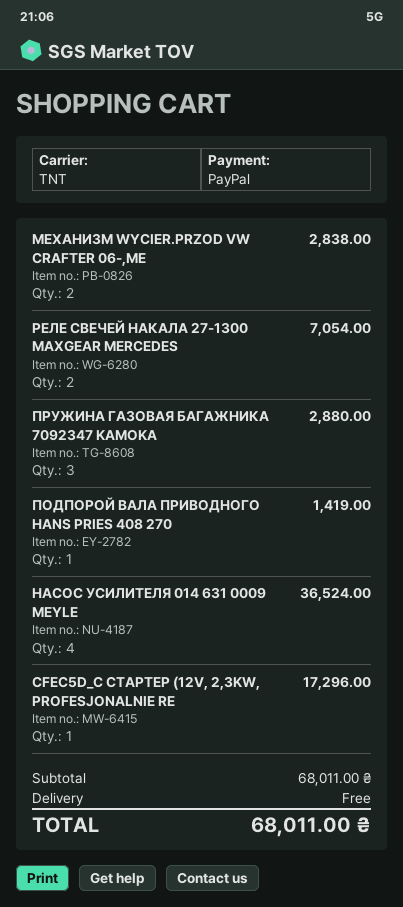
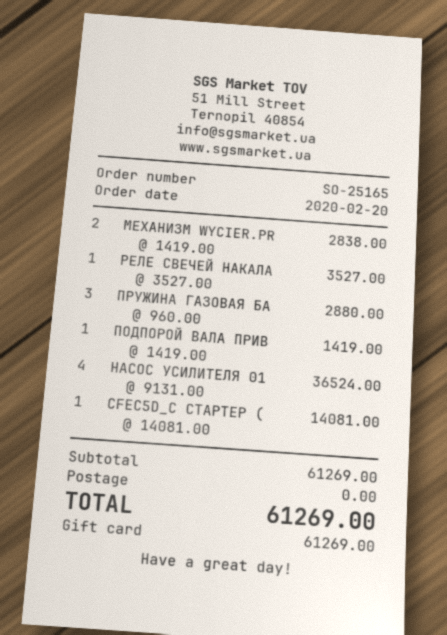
payment method: PayPal -> gift card
РЕЛЕ СВЕЧЕЙ НАКАЛА 27-1300 MAXGEAR MERCEDES: 2 for 7054.00 -> 1 for 3527.00
CFEC5D_C СТАРТЕР (12V, 2,3KW, PROFESJONALNIE RE: 1 for 17296.00 -> 1 for 14081.00
subtotal: 68011.00 -> 61269.00
total: 68011.00 -> 61269.00

